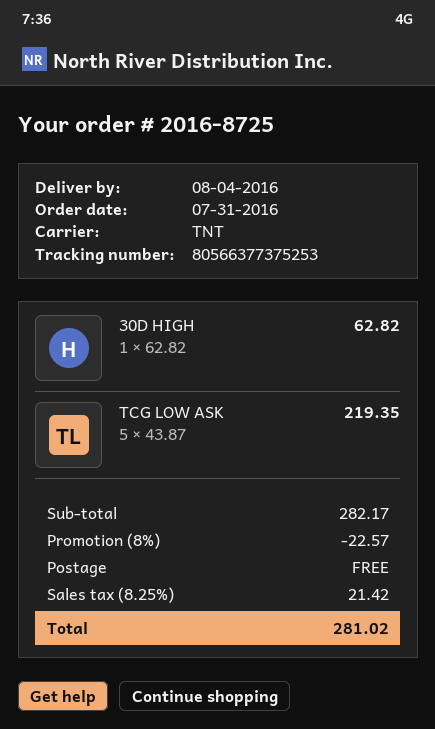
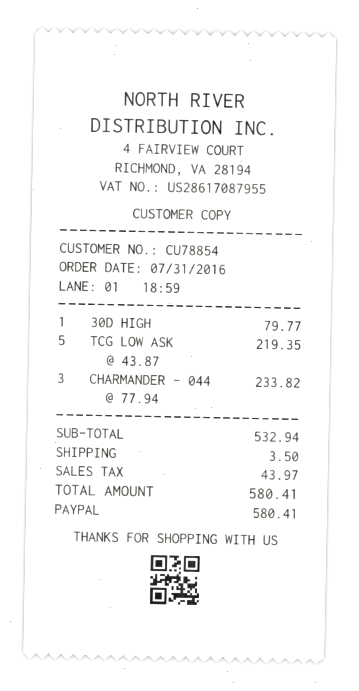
30D HIGH: 1 x 62.82 = 62.82 -> 1 x 79.77 = 79.77
CHARMANDER - 044: none -> 3 x 77.94 = 233.82
subtotal: 282.17 -> 532.94
discount: 8% = 22.57 -> none
shipping: 0.00 -> 3.50
tax: 21.42 -> 43.97
total: 281.02 -> 580.41

